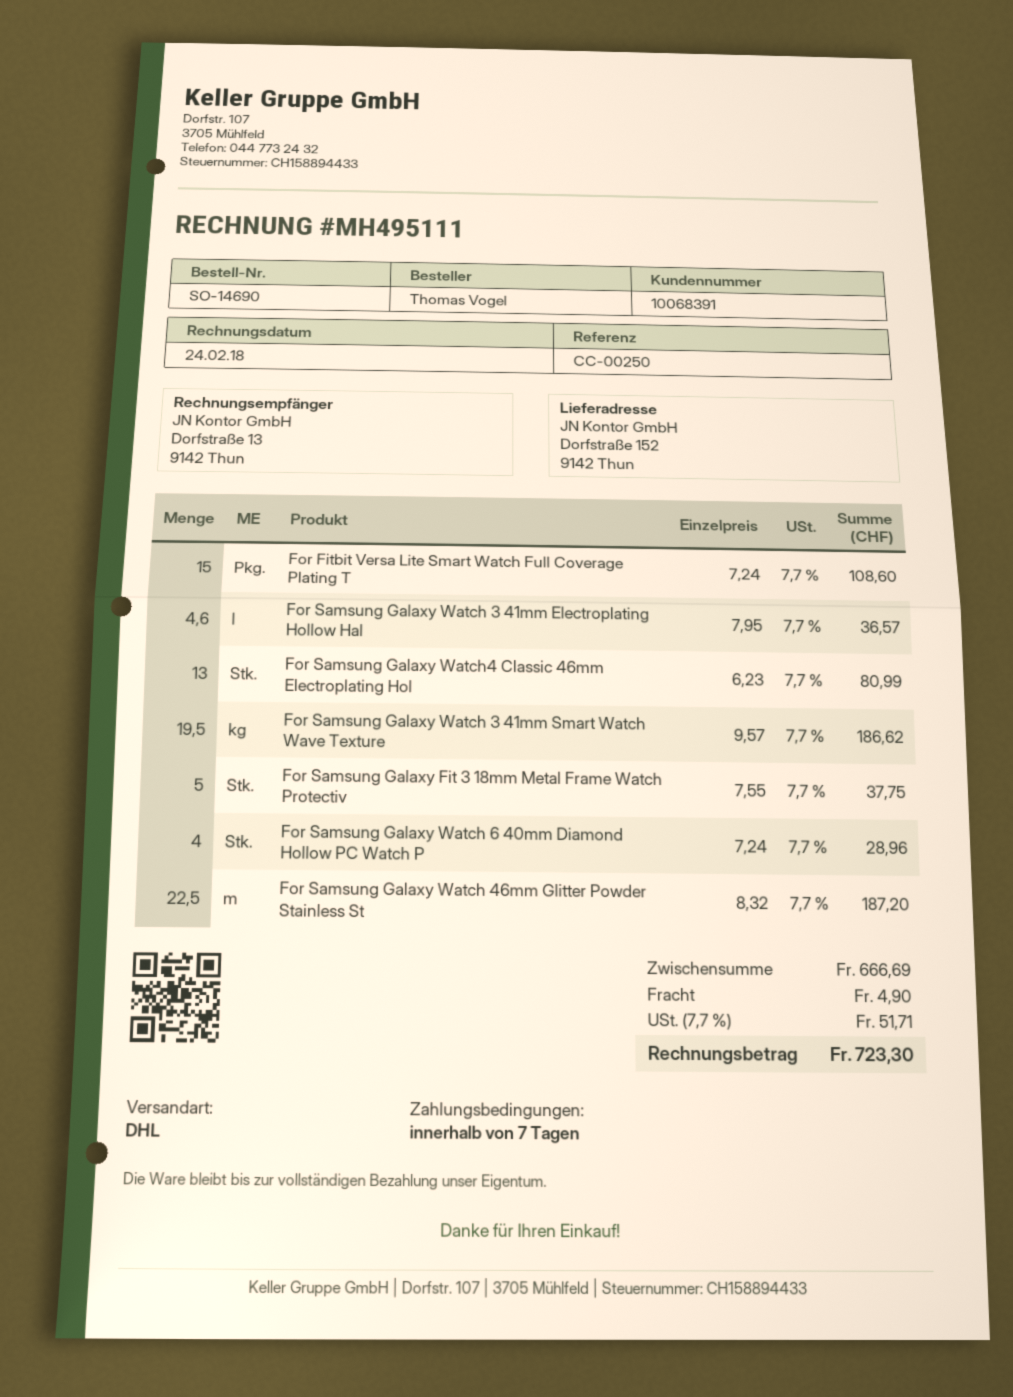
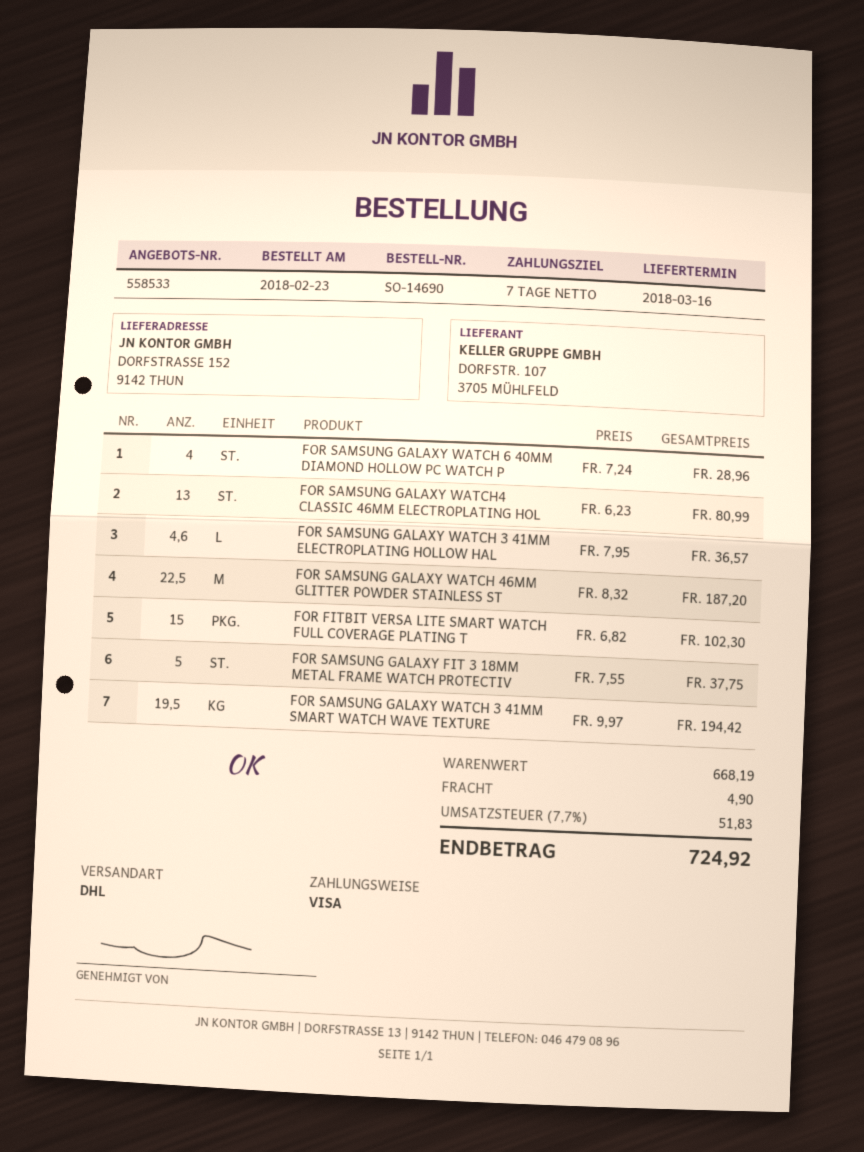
For Fitbit Versa Lite Smart Watch Full Coverage Plating T: 15 x 7.24 = 108.60 -> 15 x 6.82 = 102.30
For Samsung Galaxy Watch 3 41mm Smart Watch Wave Texture: 19.5 x 9.57 = 186.62 -> 19.5 x 9.97 = 194.42
subtotal: 666.69 -> 668.19
tax: 7.7% = 51.71 -> 7.7% = 51.83
total: 723.30 -> 724.92

